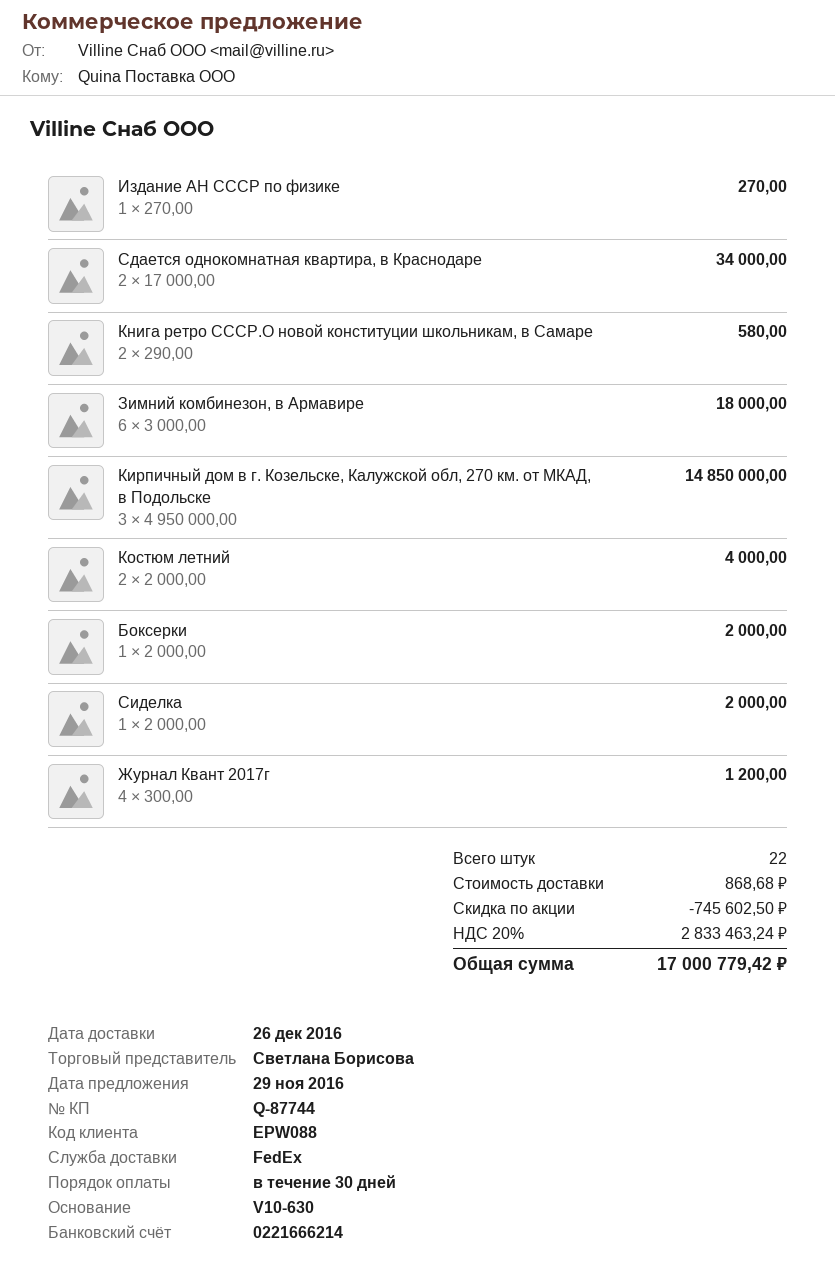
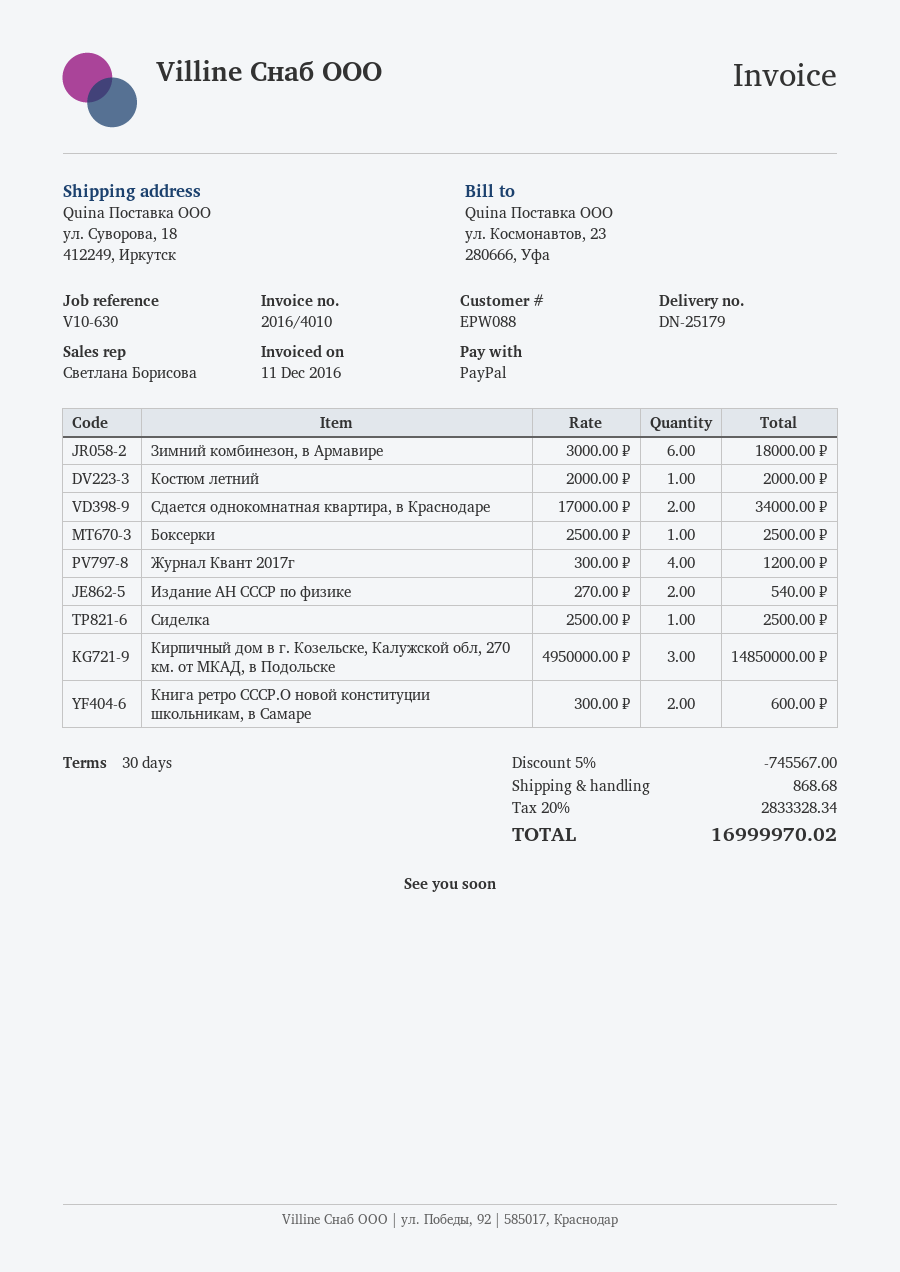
Издание АН СССР по физике: 1 x 270.00 = 270.00 -> 2 x 270.00 = 540.00
Книга ретро СССР.О новой конституции школьникам, в Самаре: 2 x 290.00 = 580.00 -> 2 x 300.00 = 600.00
Костюм летний: 2 x 2000.00 = 4000.00 -> 1 x 2000.00 = 2000.00
Боксерки: 1 x 2000.00 = 2000.00 -> 1 x 2500.00 = 2500.00
Сиделка: 1 x 2000.00 = 2000.00 -> 1 x 2500.00 = 2500.00
discount: 745602.50 -> 745567.00
tax: 20% = 2833463.24 -> 20% = 2833328.34
total: 17000779.42 -> 16999970.02

